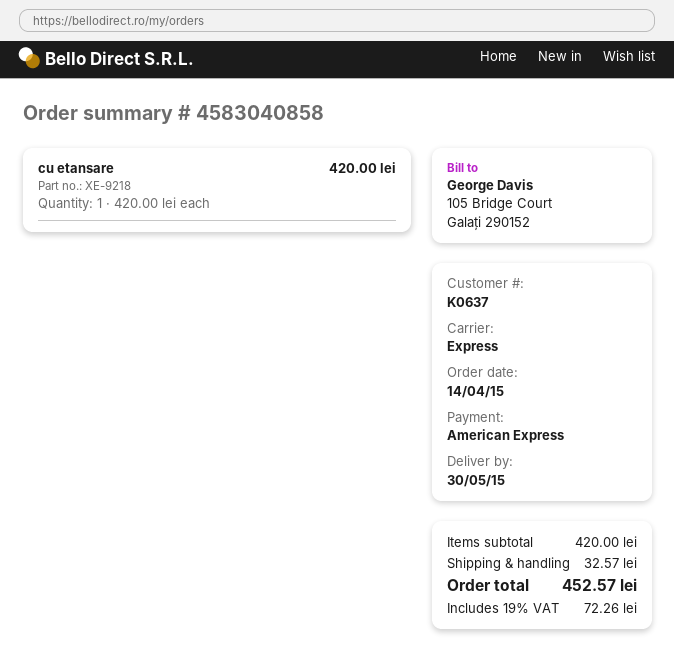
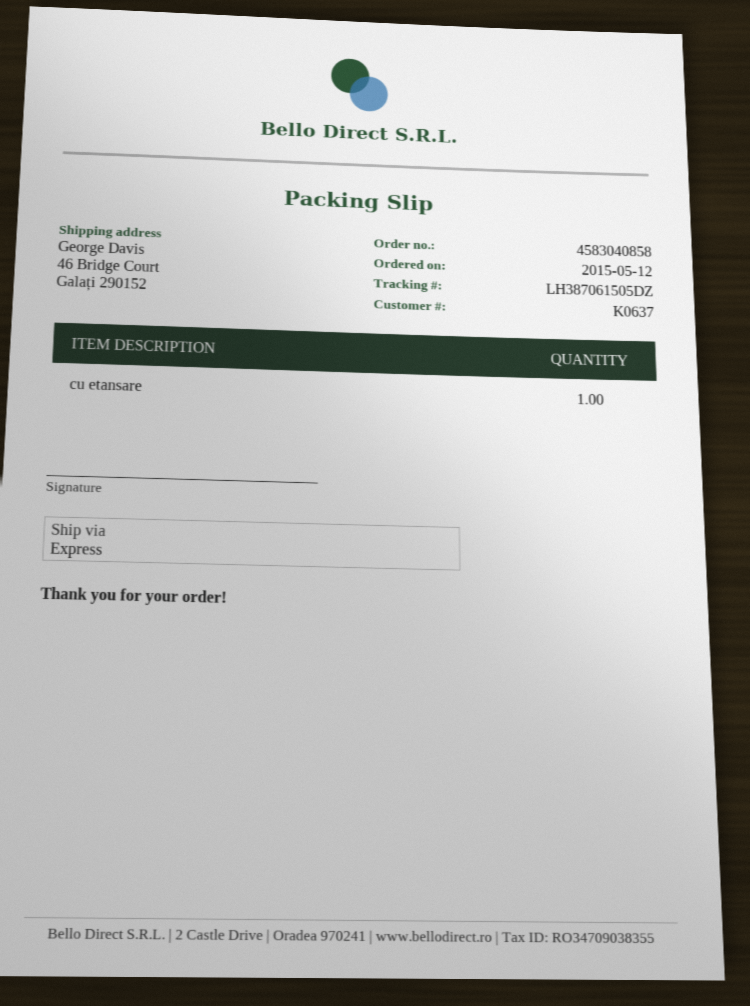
order date: 2015-04-14 -> 2015-05-12

